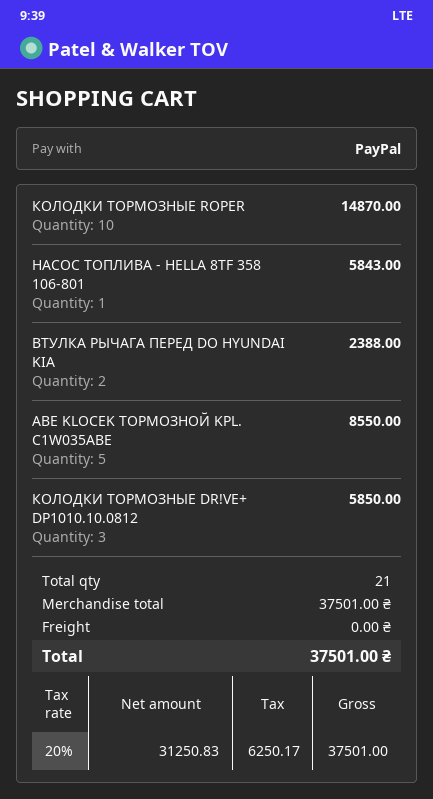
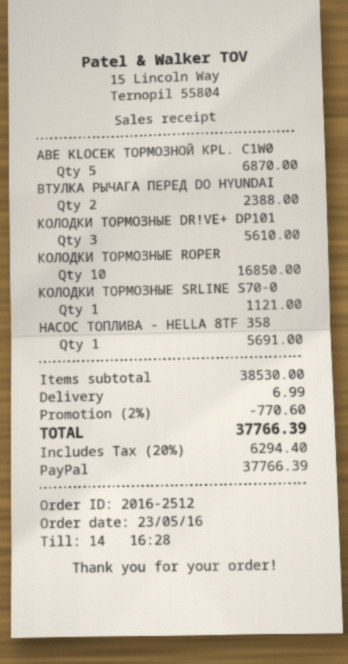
КОЛОДКИ ТОРМОЗНЫЕ ROPER: 10 for 14870.00 -> 10 for 16850.00
НАСОС ТОПЛИВА - HELLA 8TF 358 106-801: 1 for 5843.00 -> 1 for 5691.00
ABE KLOCEK ТОРМОЗНОЙ KPL. C1W035ABE: 5 for 8550.00 -> 5 for 6870.00
КОЛОДКИ ТОРМОЗНЫЕ DR!VE+ DP1010.10.0812: 3 for 5850.00 -> 3 for 5610.00
КОЛОДКИ ТОРМОЗНЫЕ SRLINE S70-0: none -> 1 for 1121.00
subtotal: 37501.00 -> 38530.00
discount: none -> 2% = 770.60
shipping: 0.00 -> 6.99
tax: 20% = 6250.17 -> 20% = 6294.40
total: 37501.00 -> 37766.39

